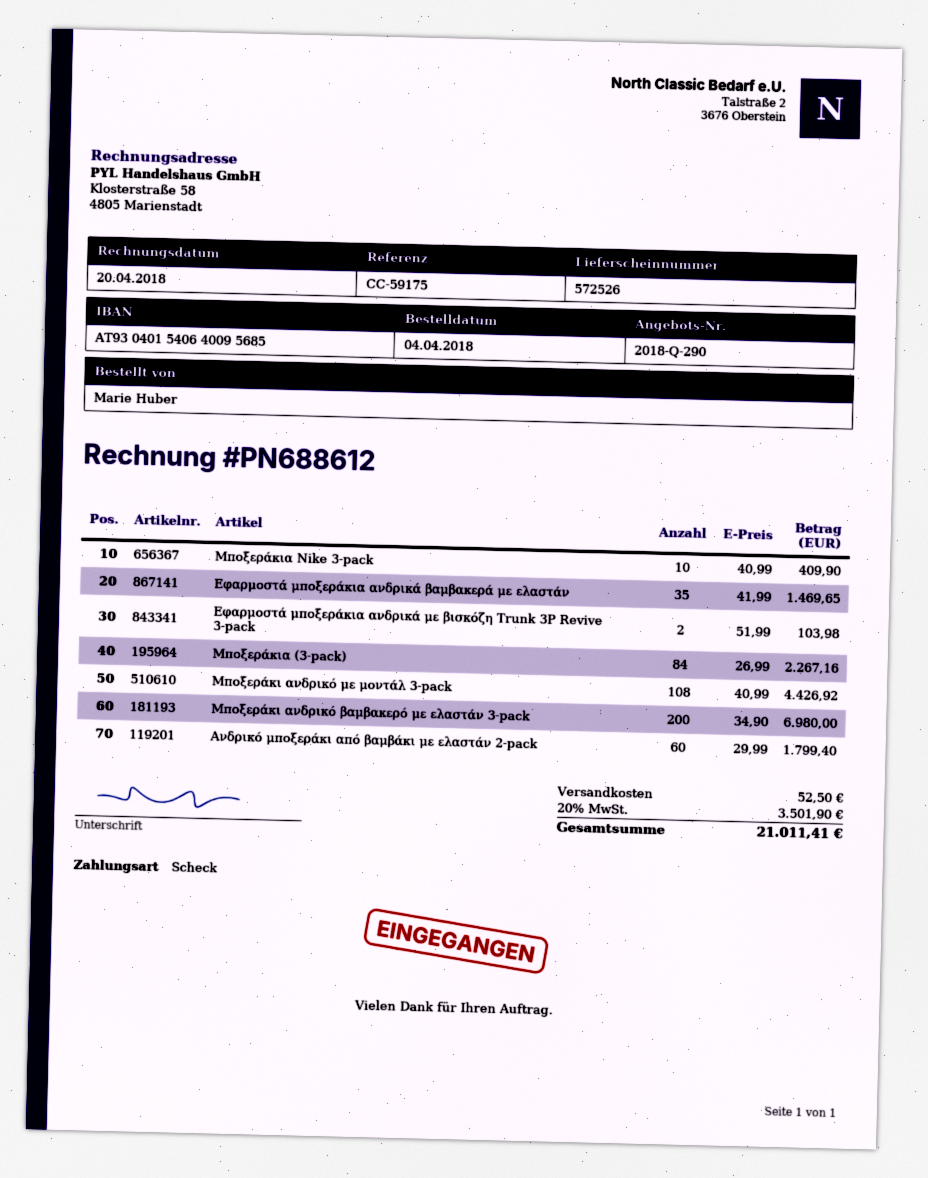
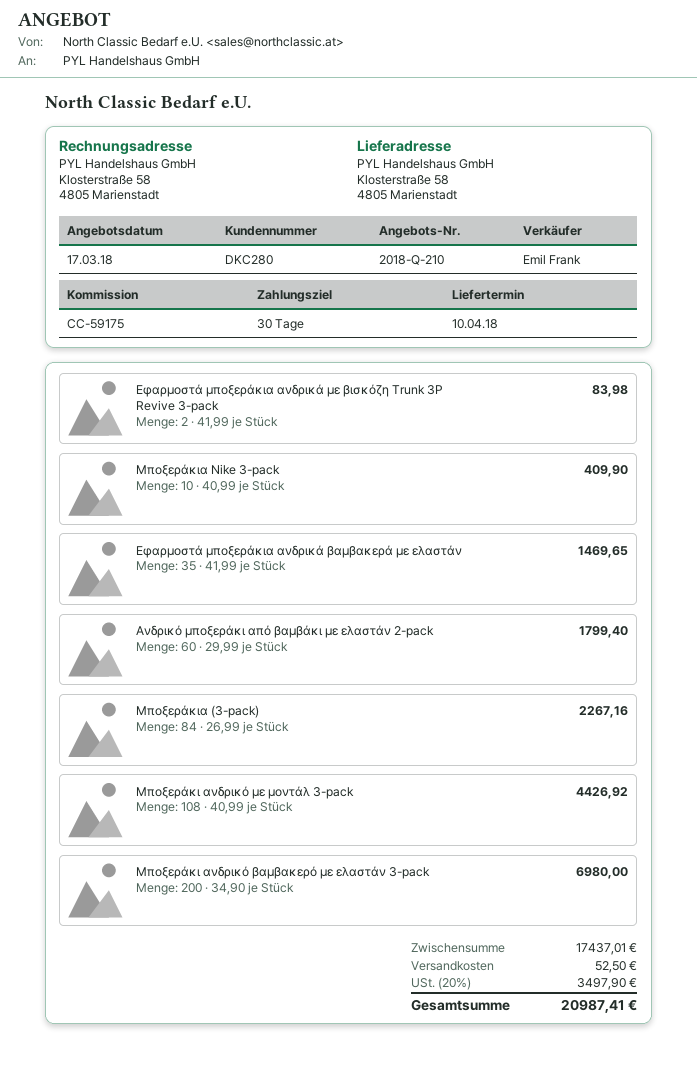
quote number: 2018-Q-290 -> 2018-Q-210
Εφαρμοστά μποξεράκια ανδρικά με βισκόζη Trunk 3P Revive 3-pack: 2 x 51.99 = 103.98 -> 2 x 41.99 = 83.98
tax: 20% = 3501.90 -> 20% = 3497.90
total: 21011.41 -> 20987.41

